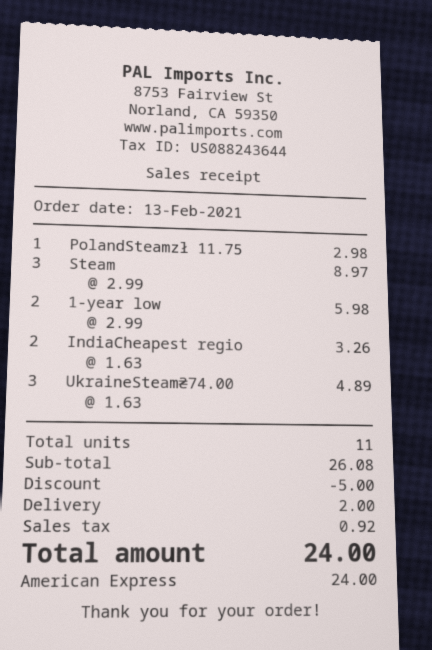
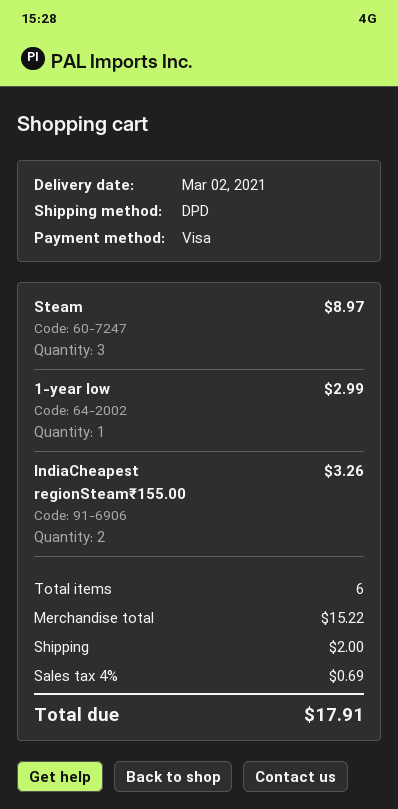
payment method: American Express -> Visa
PolandSteamzł 11.75: 1 for 2.98 -> none
1-year low: 2 for 5.98 -> 1 for 2.99
UkraineSteam₴74.00: 3 for 4.89 -> none
total quantity: 11 -> 6
subtotal: 26.08 -> 15.22
discount: 5.00 -> none
tax: 0.92 -> 0.69
total: 24.00 -> 17.91

